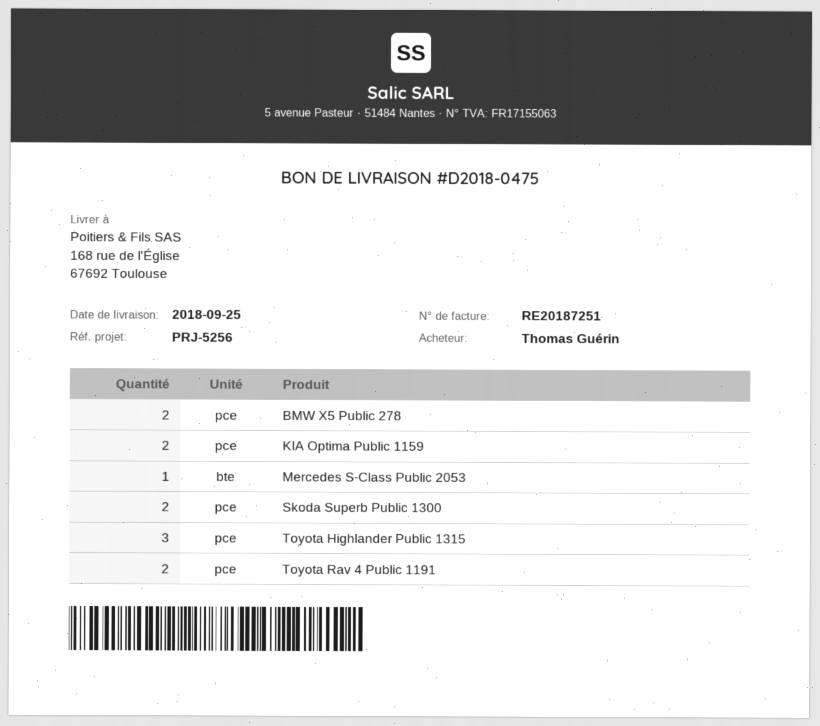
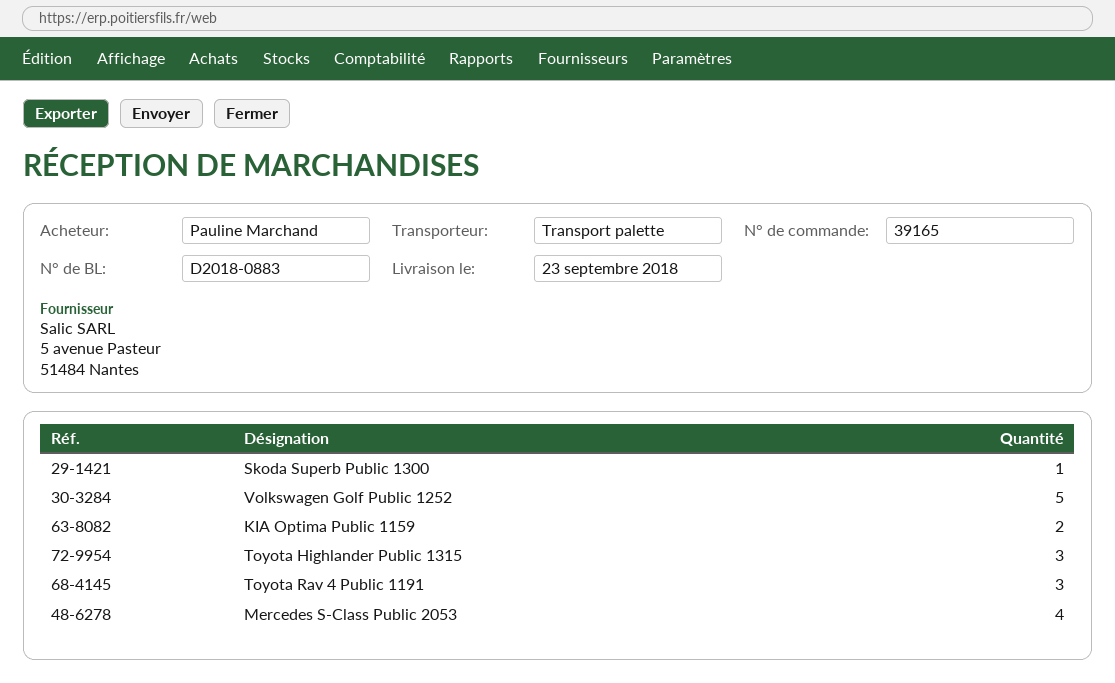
delivery note number: D2018-0475 -> D2018-0883
delivery date: 2018-09-25 -> 2018-09-23
ordered by: Thomas Guérin -> Pauline Marchand
BMW X5 Public 278: 2 -> none
Mercedes S-Class Public 2053: 1 -> 4
Skoda Superb Public 1300: 2 -> 1
Toyota Rav 4 Public 1191: 2 -> 3
Volkswagen Golf Public 1252: none -> 5

